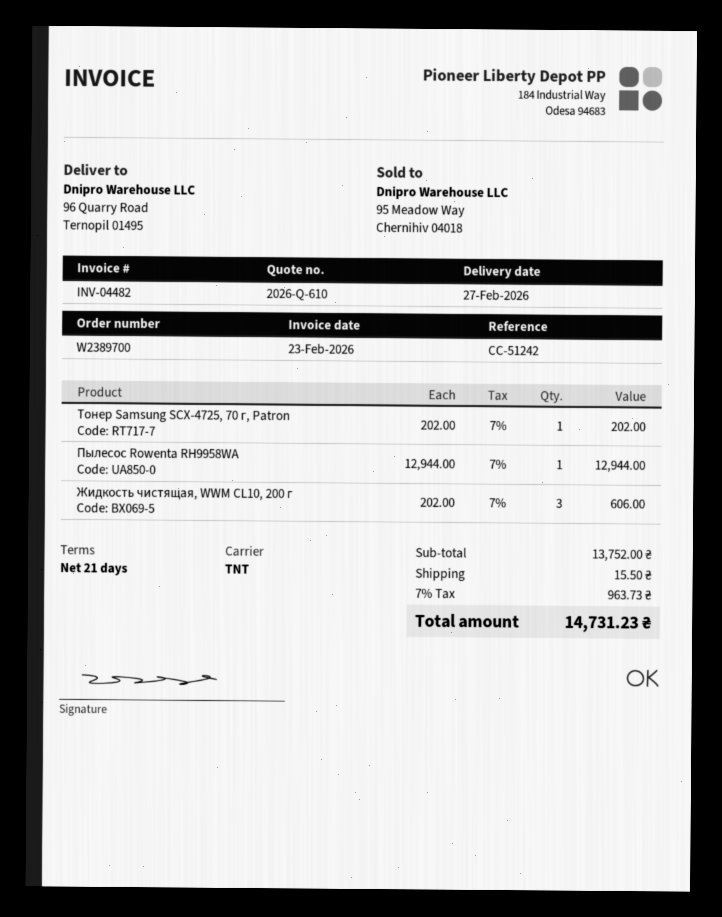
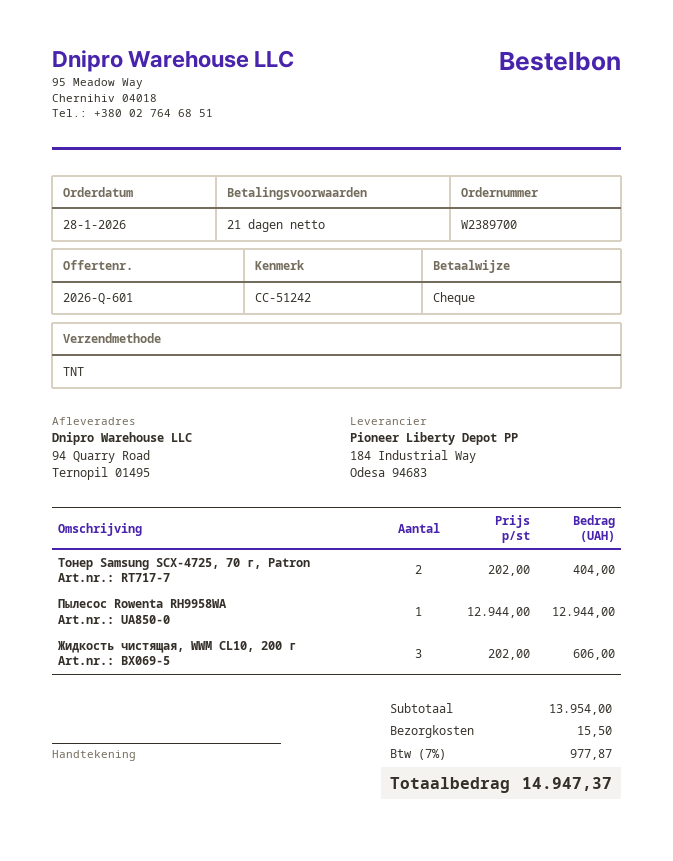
quote number: 2026-Q-610 -> 2026-Q-601
ship to: 96 Quarry Road, Ternopil 01495 -> 94 Quarry Road, Ternopil 01495
Тонер Samsung SCX-4725, 70 г, Patron: 1 x 202.00 = 202.00 -> 2 x 202.00 = 404.00
subtotal: 13752.00 -> 13954.00
tax: 7% = 963.73 -> 7% = 977.87
total: 14731.23 -> 14947.37

